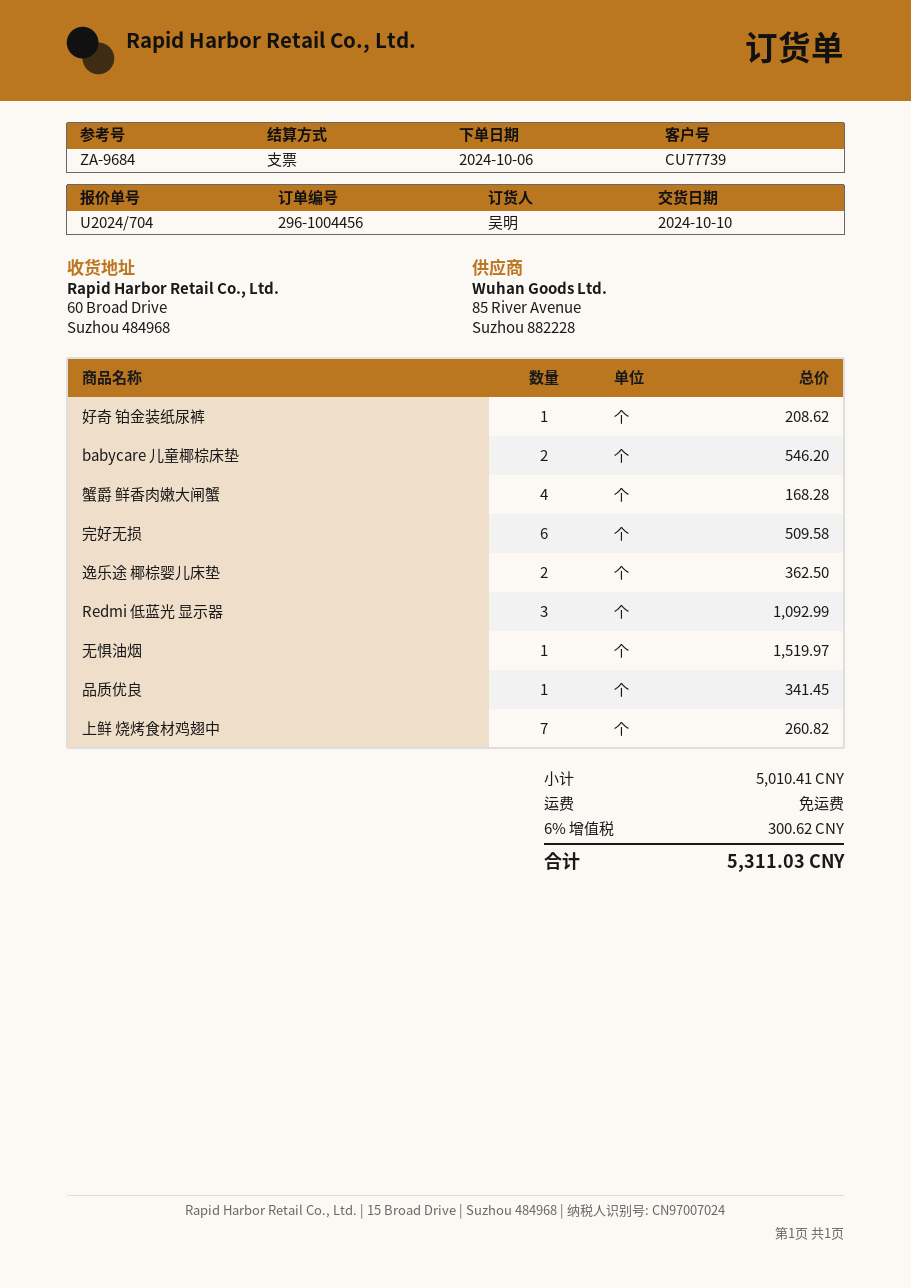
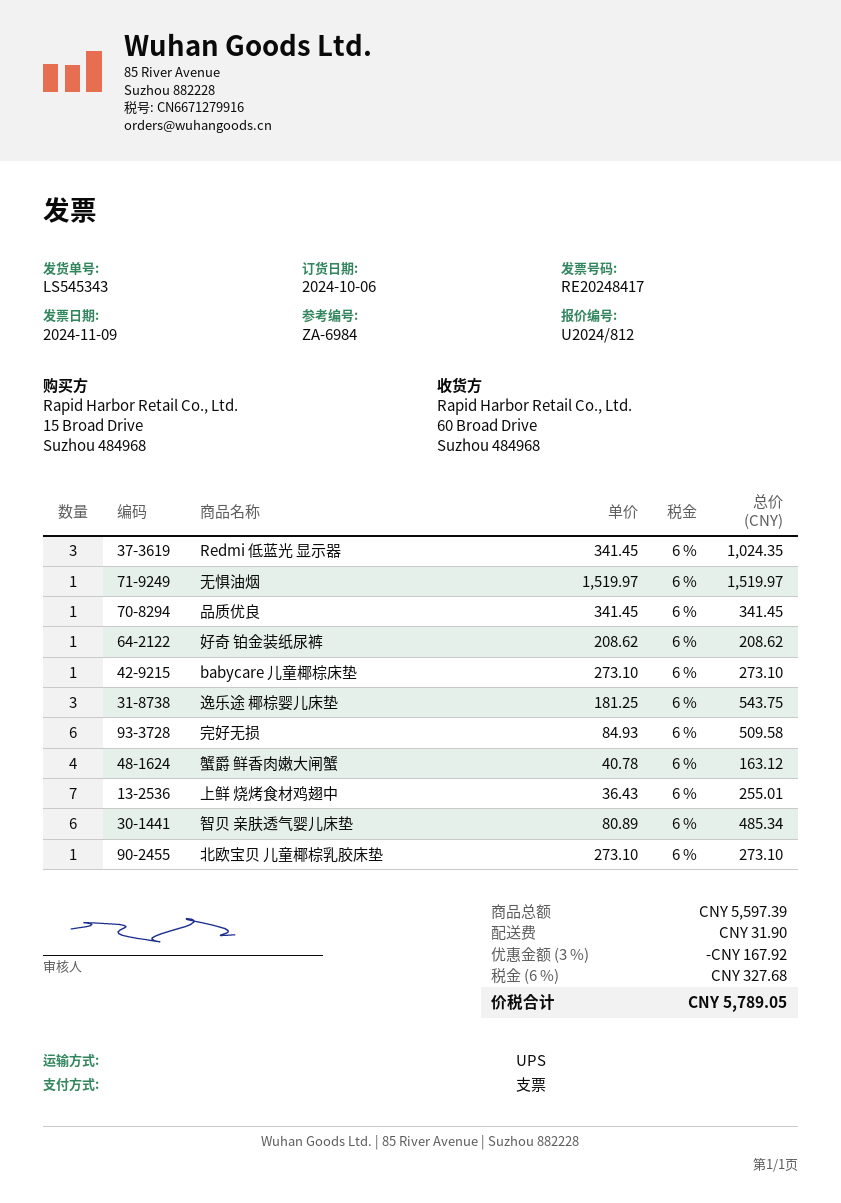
quote number: U2024/704 -> U2024/812
reference: ZA-9684 -> ZA-6984
babycare 儿童椰棕床垫: 2 for 546.20 -> 1 for 273.10
蟹爵 鲜香肉嫩大闸蟹: 4 for 168.28 -> 4 for 163.12
逸乐途 椰棕婴儿床垫: 2 for 362.50 -> 3 for 543.75
Redmi 低蓝光 显示器: 3 for 1092.99 -> 3 for 1024.35
上鲜 烧烤食材鸡翅中: 7 for 260.82 -> 7 for 255.01
智贝 亲肤透气婴儿床垫: none -> 6 for 485.34
北欧宝贝 儿童椰棕乳胶床垫: none -> 1 for 273.10
subtotal: 5010.41 -> 5597.39
discount: none -> 3% = 167.92
shipping: 0.00 -> 31.90
tax: 6% = 300.62 -> 6% = 327.68
total: 5311.03 -> 5789.05

